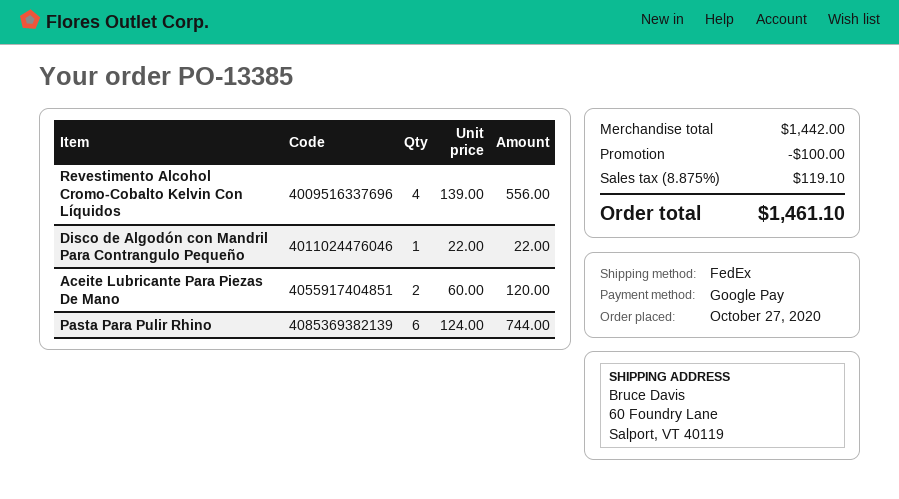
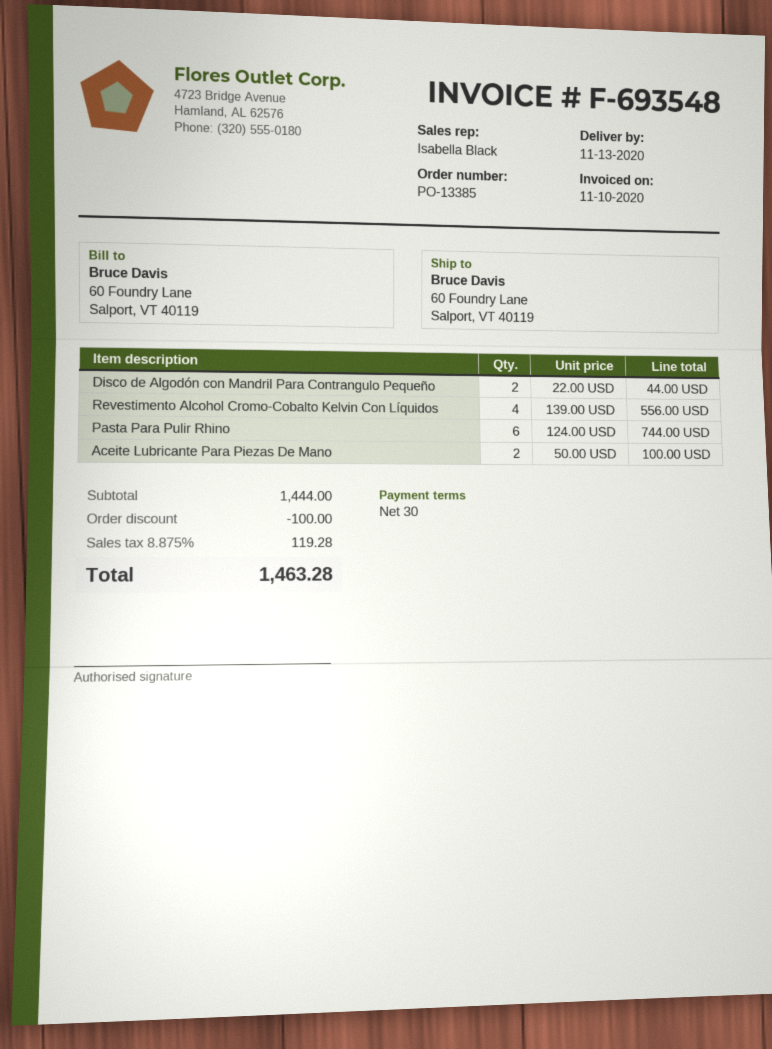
Disco de Algodón con Mandril Para Contrangulo Pequeño: 1 x 22.00 = 22.00 -> 2 x 22.00 = 44.00
Aceite Lubricante Para Piezas De Mano: 2 x 60.00 = 120.00 -> 2 x 50.00 = 100.00
subtotal: 1442.00 -> 1444.00
tax: 8.875% = 119.10 -> 8.875% = 119.28
total: 1461.10 -> 1463.28

